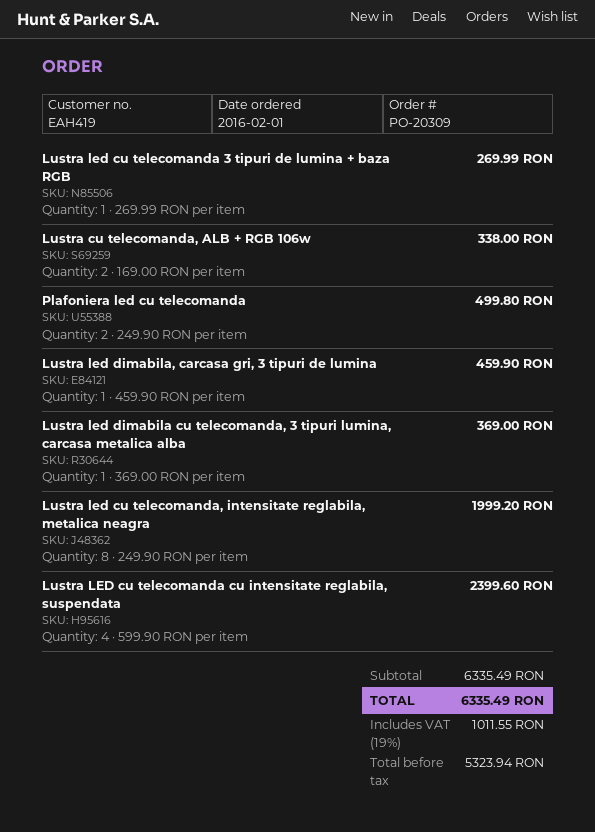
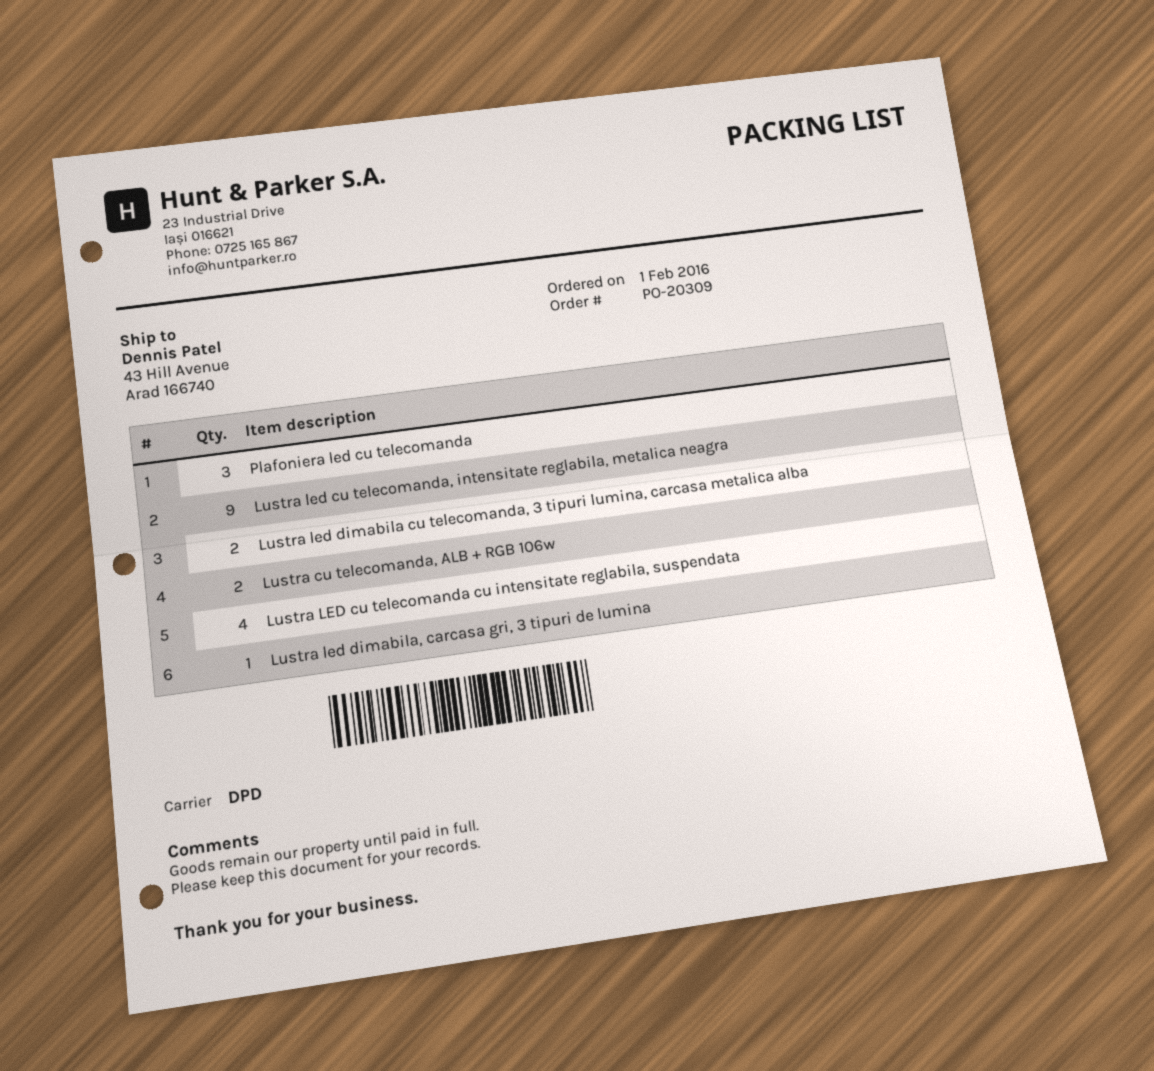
Lustra led cu telecomanda 3 tipuri de lumina + baza RGB: 1 -> none
Plafoniera led cu telecomanda: 2 -> 3
Lustra led dimabila cu telecomanda, 3 tipuri lumina, carcasa metalica alba: 1 -> 2
Lustra led cu telecomanda, intensitate reglabila, metalica neagra: 8 -> 9

